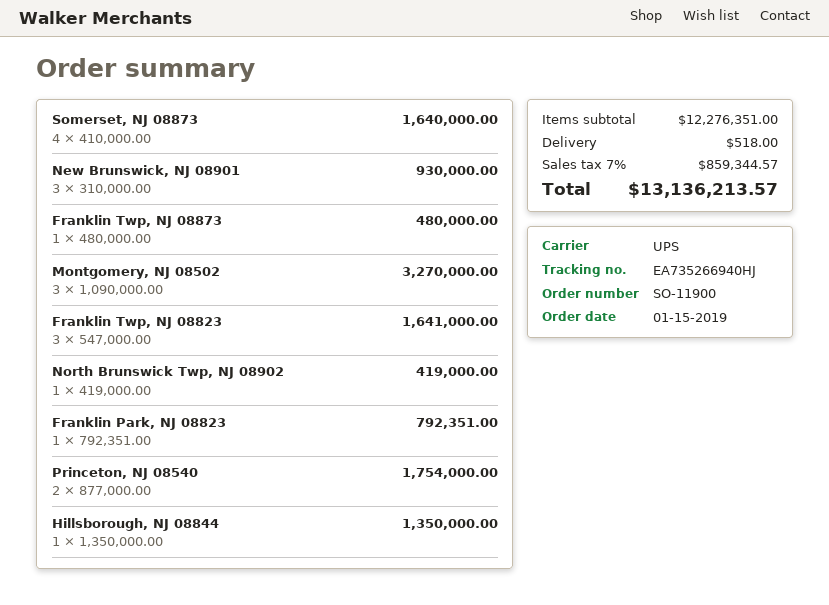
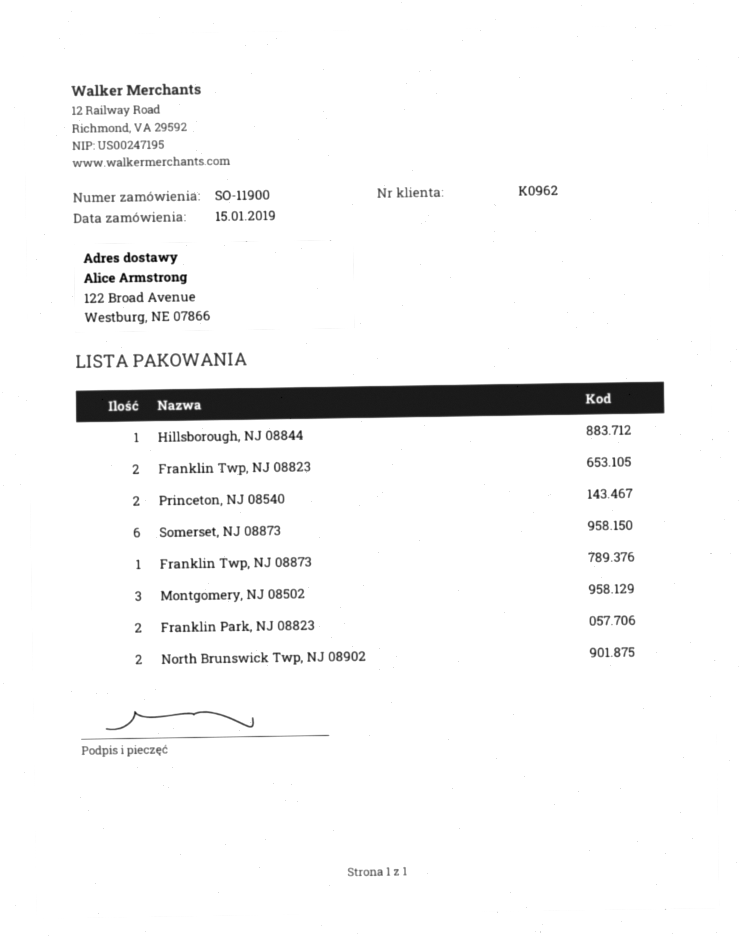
Somerset, NJ 08873: 4 -> 6
New Brunswick, NJ 08901: 3 -> none
Franklin Twp, NJ 08823: 3 -> 2
North Brunswick Twp, NJ 08902: 1 -> 2
Franklin Park, NJ 08823: 1 -> 2

